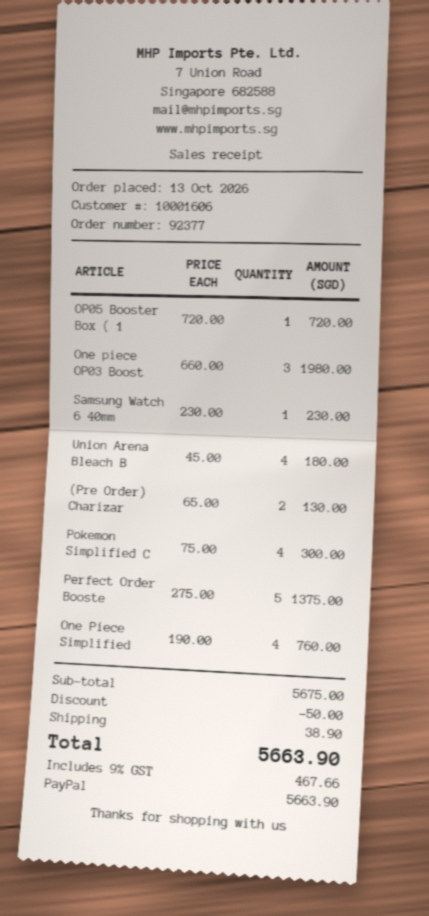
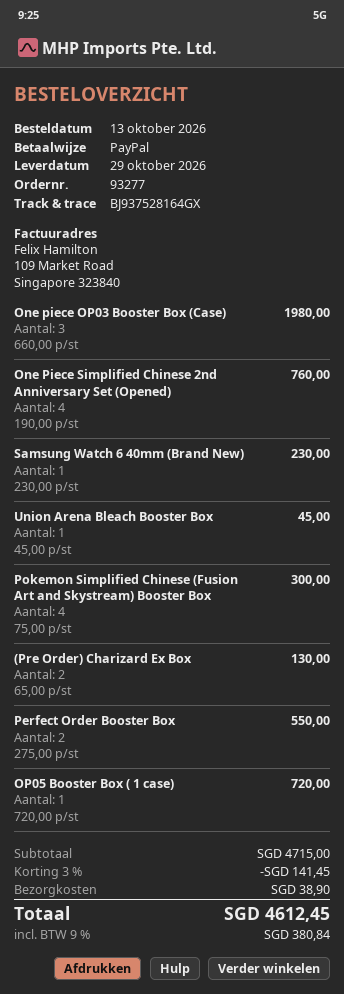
order number: 92377 -> 93277
Union Arena Bleach B: 4 x 45.00 = 180.00 -> 1 x 45.00 = 45.00
Perfect Order Booste: 5 x 275.00 = 1375.00 -> 2 x 275.00 = 550.00
subtotal: 5675.00 -> 4715.00
discount: 50.00 -> 141.45
tax: 9% = 467.66 -> 9% = 380.84
total: 5663.90 -> 4612.45

